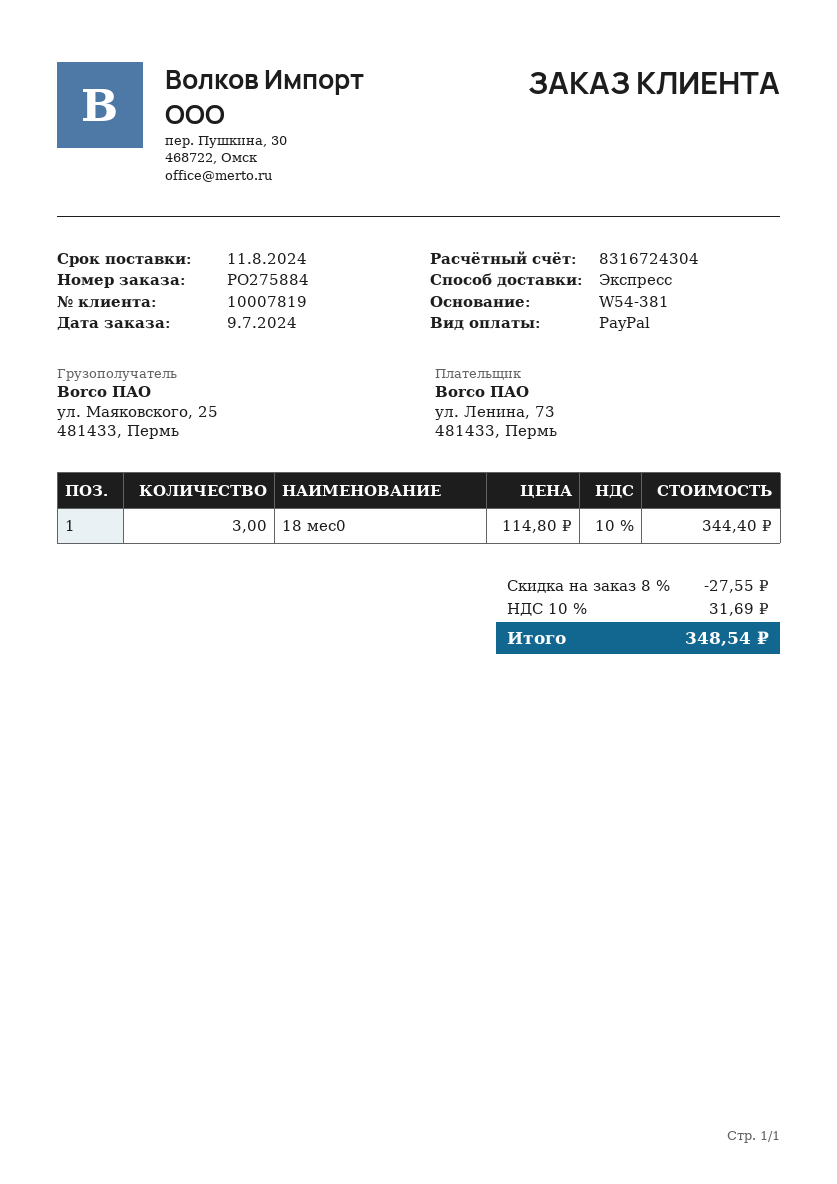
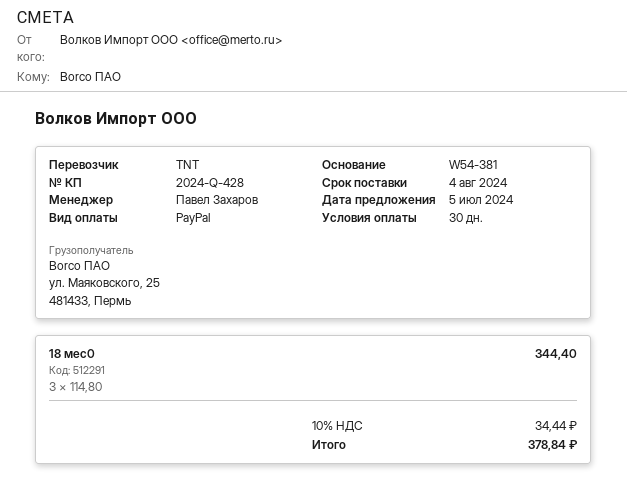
delivery date: 2024-08-11 -> 2024-08-04
shipping method: express -> TNT
discount: 8% = 27.55 -> none
tax: 10% = 31.69 -> 10% = 34.44
total: 348.54 -> 378.84

